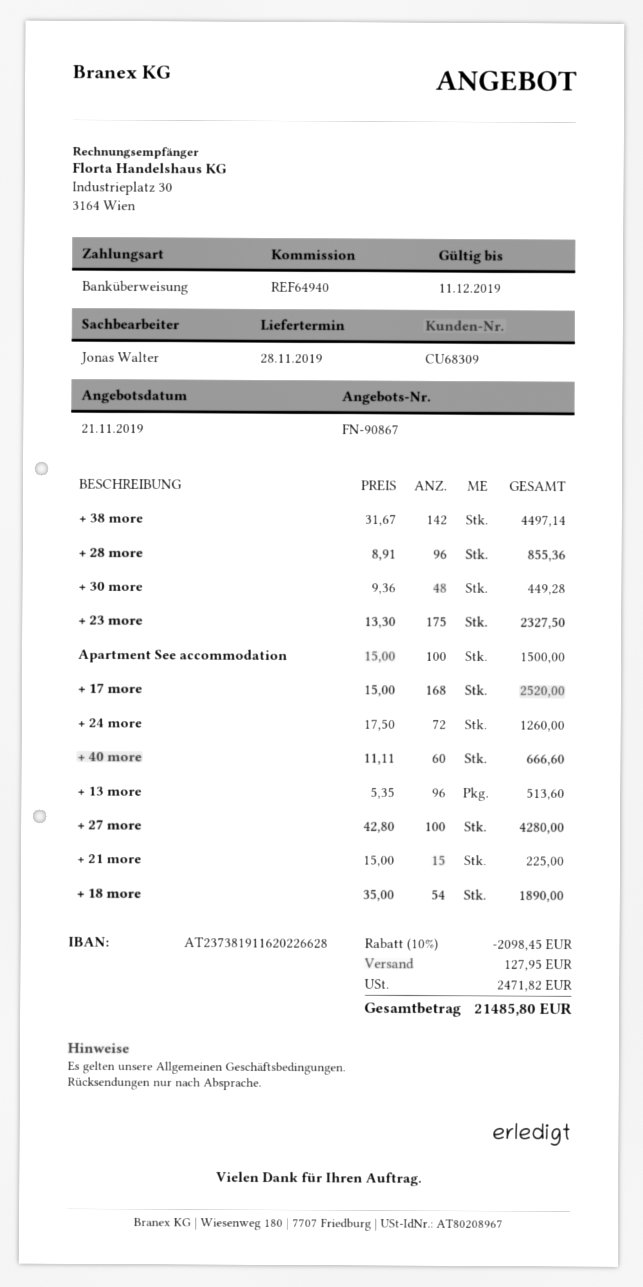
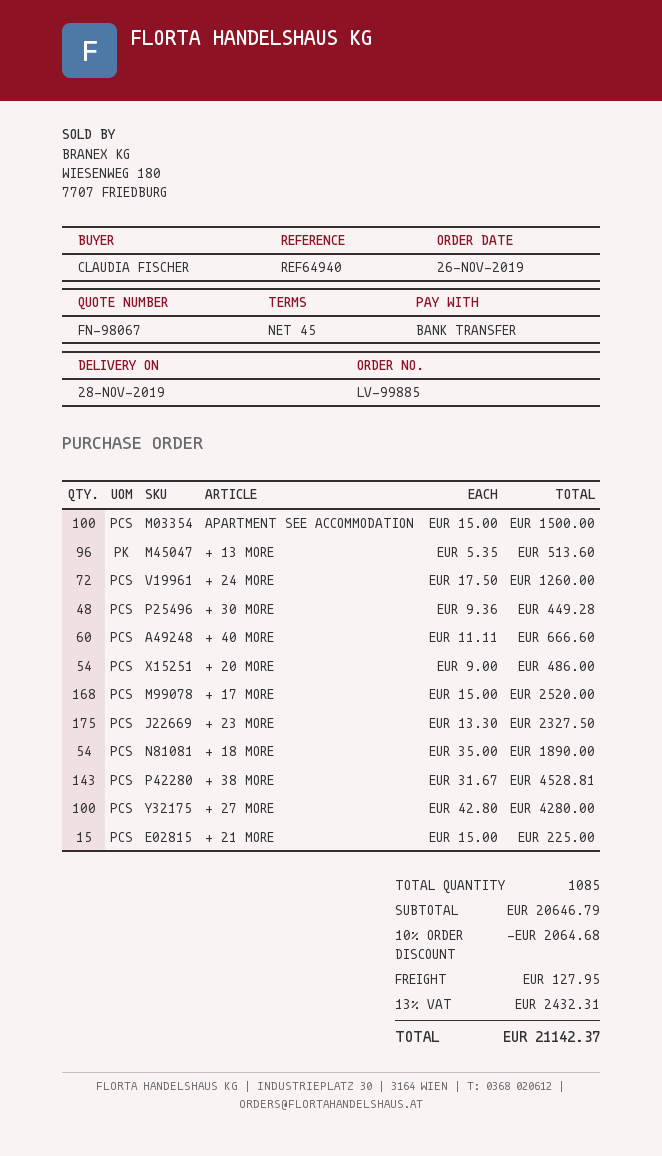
quote number: FN-90867 -> FN-98067
+ 38 more: 142 x 31.67 = 4497.14 -> 143 x 31.67 = 4528.81
+ 28 more: 96 x 8.91 = 855.36 -> none
+ 20 MORE: none -> 54 x 9.00 = 486.00
discount: 10% = 2098.45 -> 10% = 2064.68
tax: 2471.82 -> 2432.31
total: 21485.80 -> 21142.37

